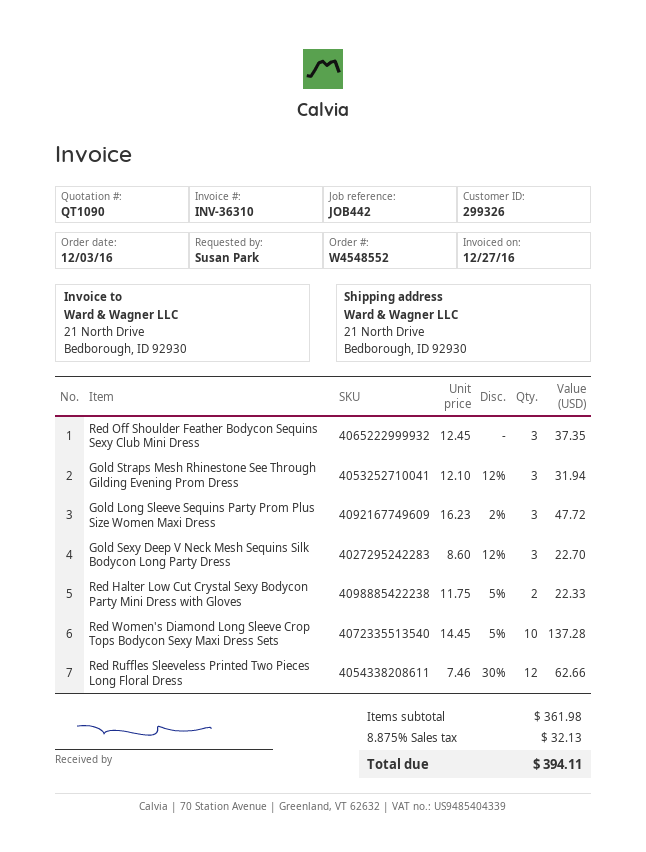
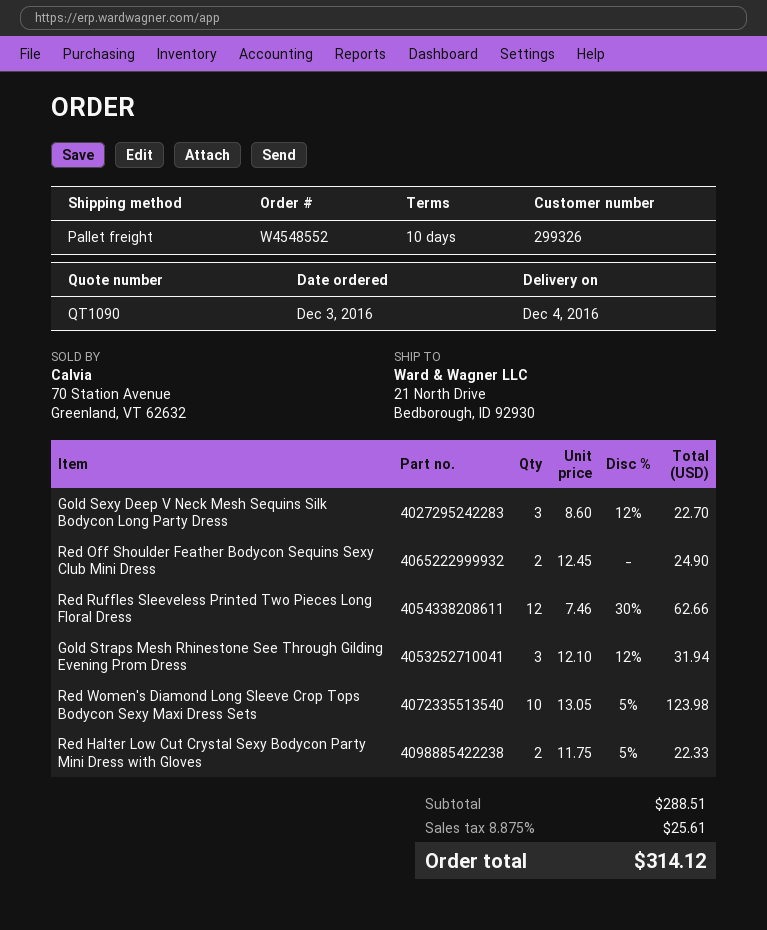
Red Off Shoulder Feather Bodycon Sequins Sexy Club Mini Dress: 3 x 12.45 = 37.35 -> 2 x 12.45 = 24.90
Gold Long Sleeve Sequins Party Prom Plus Size Women Maxi Dress: 3 x 16.23 - 2% = 47.72 -> none
Red Women's Diamond Long Sleeve Crop Tops Bodycon Sexy Maxi Dress Sets: 10 x 14.45 - 5% = 137.28 -> 10 x 13.05 - 5% = 123.98
subtotal: 361.98 -> 288.51
tax: 8.875% = 32.13 -> 8.875% = 25.61
total: 394.11 -> 314.12

